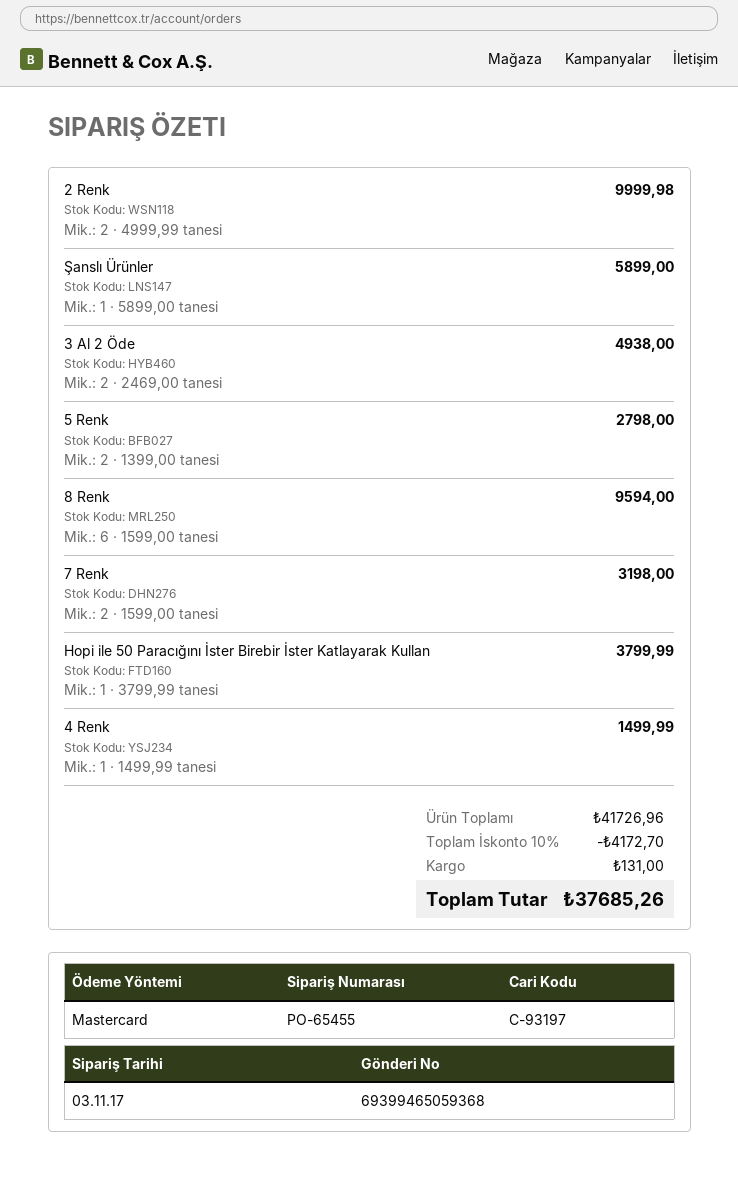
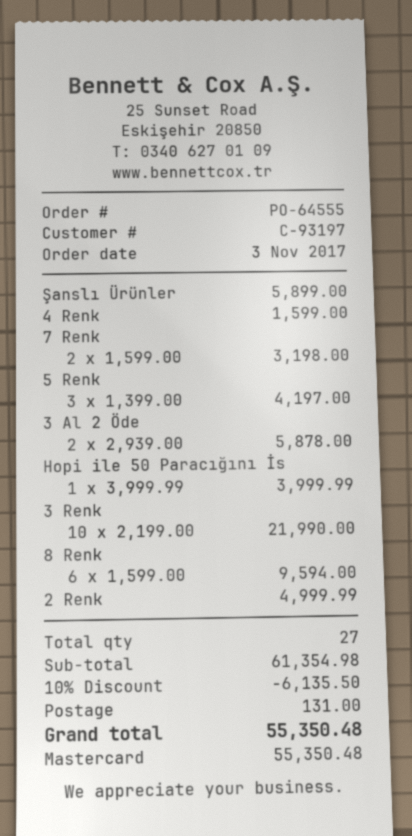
order number: PO-65455 -> PO-64555
2 Renk: 2 x 4999.99 = 9999.98 -> 1 x 4999.99 = 4999.99
3 Al 2 Öde: 2 x 2469.00 = 4938.00 -> 2 x 2939.00 = 5878.00
5 Renk: 2 x 1399.00 = 2798.00 -> 3 x 1399.00 = 4197.00
Hopi ile 50 Paracığını İster Birebir İster Katlayarak Kullan: 1 x 3799.99 = 3799.99 -> 1 x 3999.99 = 3999.99
4 Renk: 1 x 1499.99 = 1499.99 -> 1 x 1599.00 = 1599.00
3 Renk: none -> 10 x 2199.00 = 21990.00
subtotal: 41726.96 -> 61354.98
discount: 10% = 4172.70 -> 10% = 6135.50
total: 37685.26 -> 55350.48

